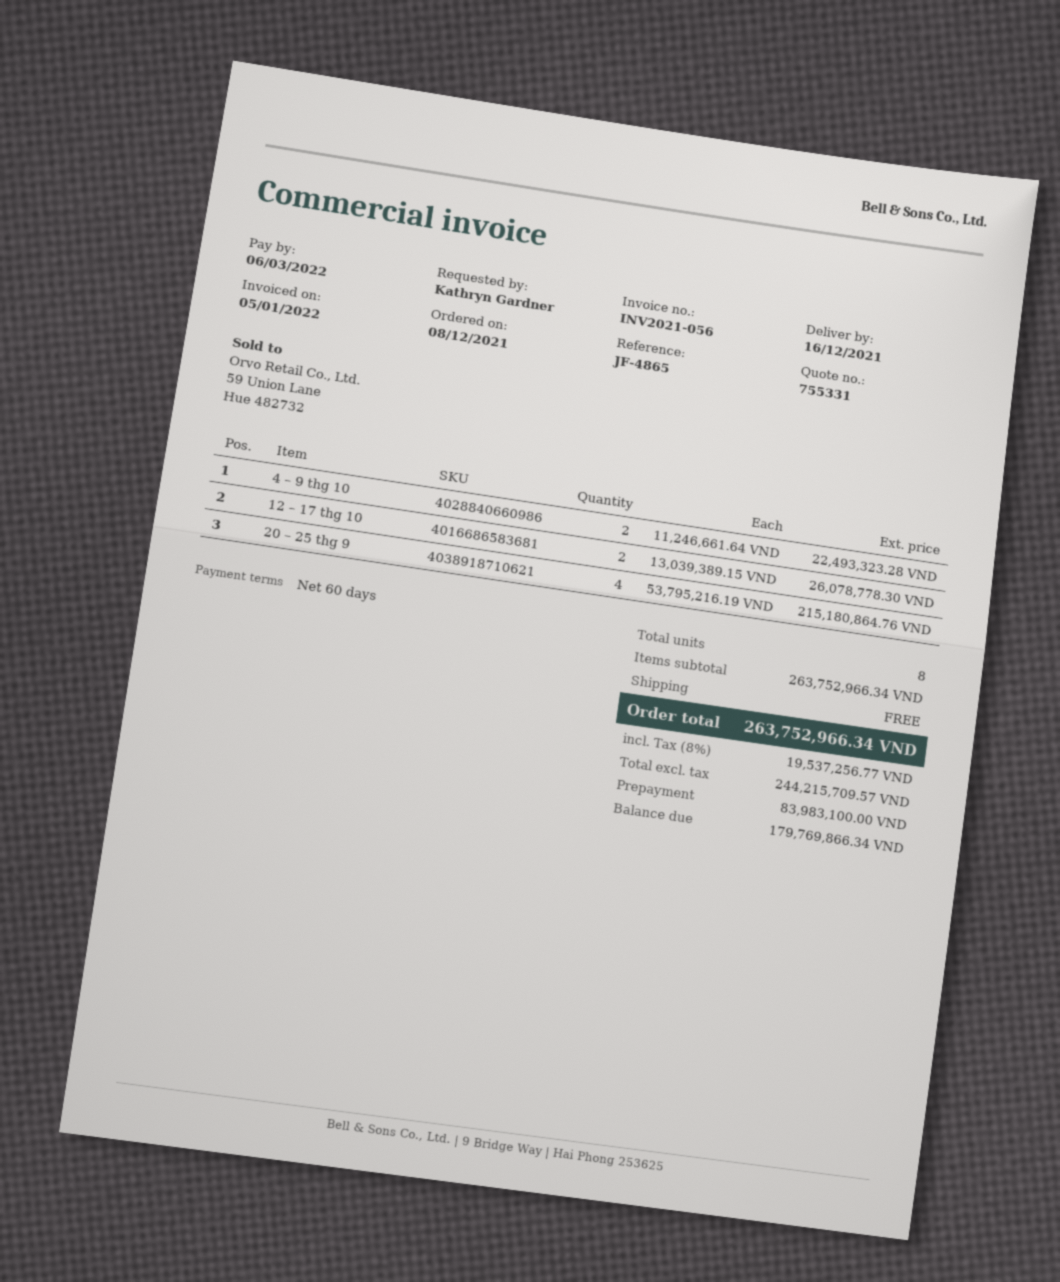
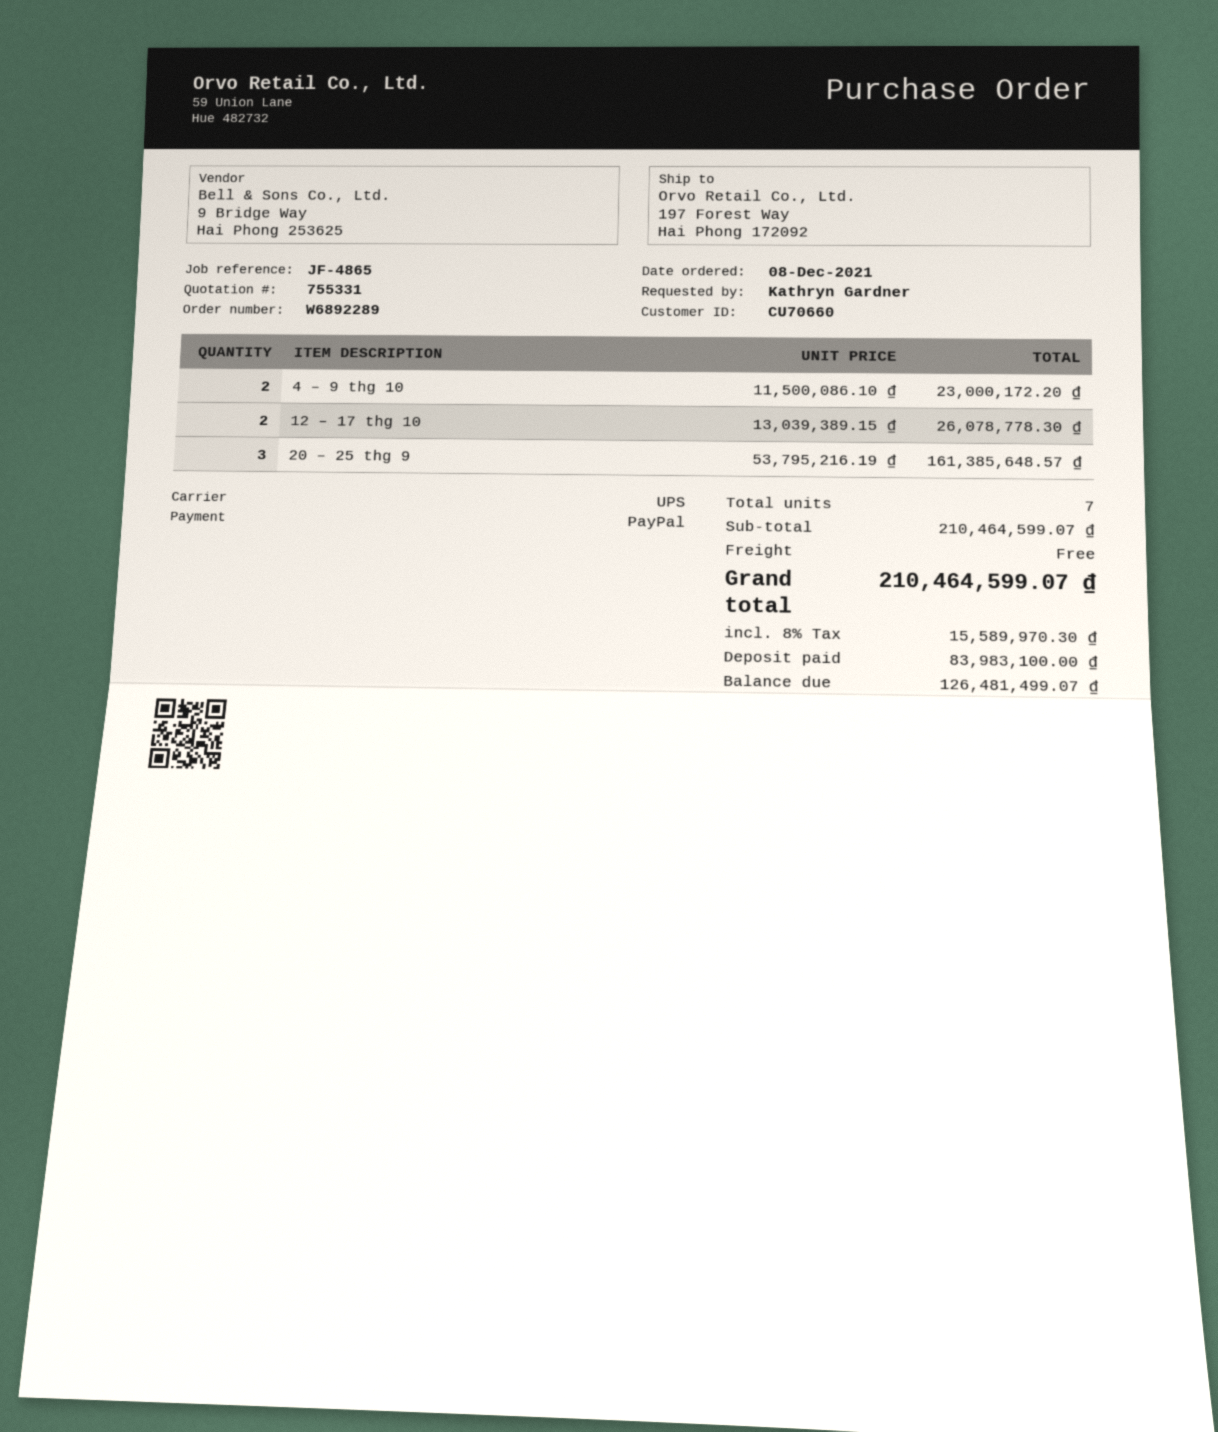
4 – 9 thg 10: 2 x 11246661.64 = 22493323.28 -> 2 x 11500086.10 = 23000172.20
20 – 25 thg 9: 4 x 53795216.19 = 215180864.76 -> 3 x 53795216.19 = 161385648.57
total quantity: 8 -> 7
subtotal: 263752966.34 -> 210464599.07
tax: 8% = 19537256.77 -> 8% = 15589970.30
total: 263752966.34 -> 210464599.07
balance: 179769866.34 -> 126481499.07

